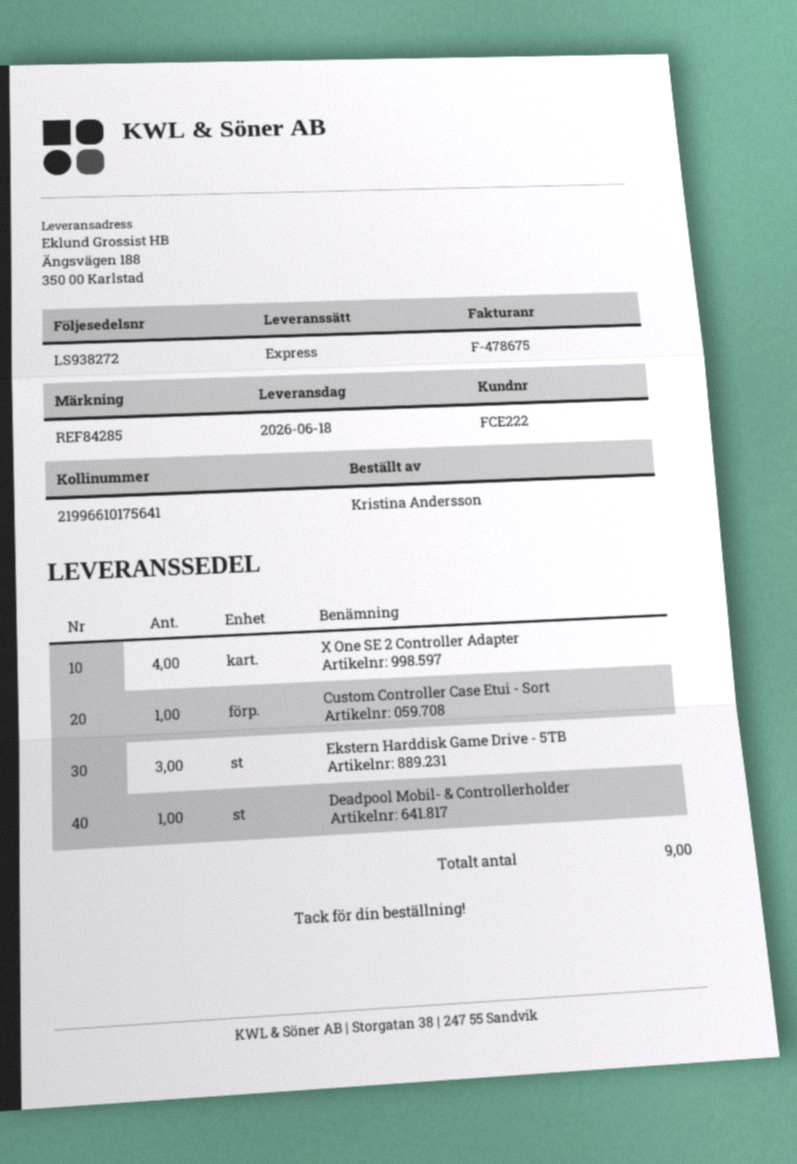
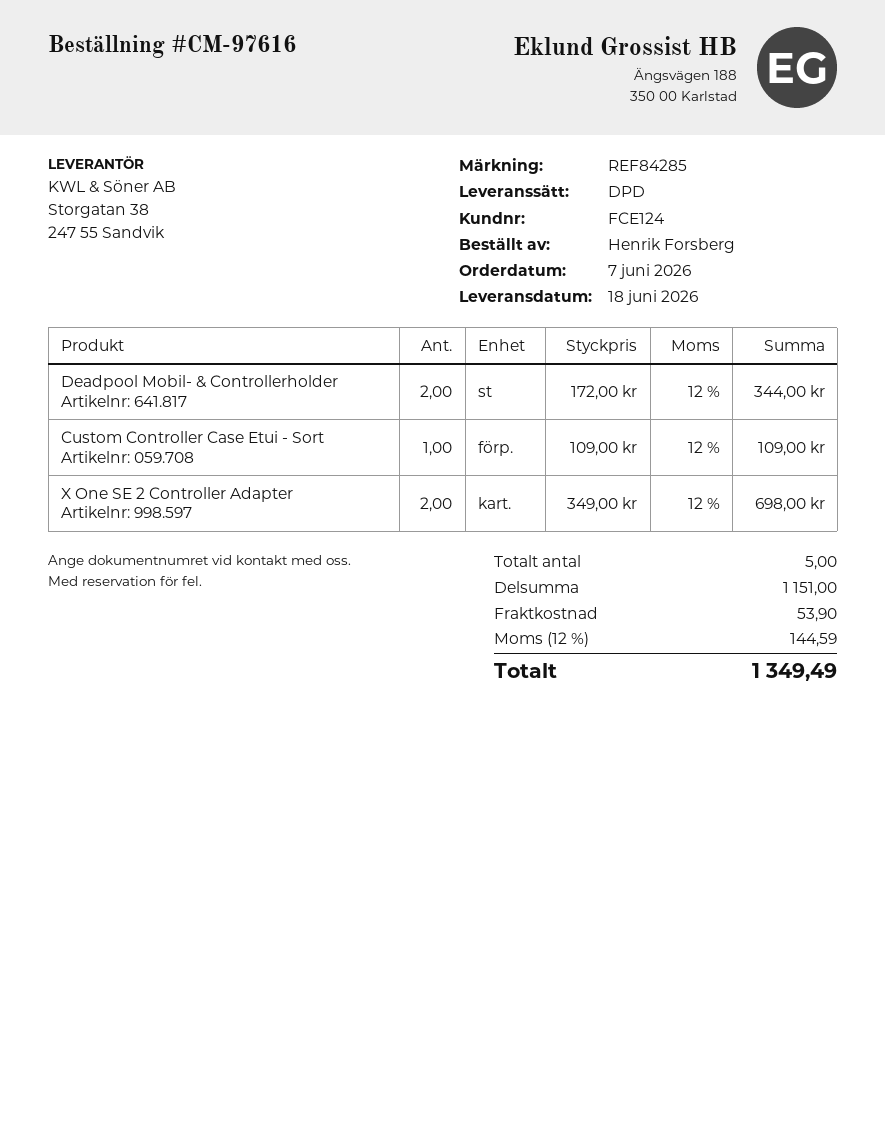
customer number: FCE222 -> FCE124
ordered by: Kristina Andersson -> Henrik Forsberg
shipping method: express -> DPD
X One SE 2 Controller Adapter: 4 -> 2
Ekstern Harddisk Game Drive - 5TB: 3 -> none
Deadpool Mobil- & Controllerholder: 1 -> 2
total quantity: 9 -> 5

